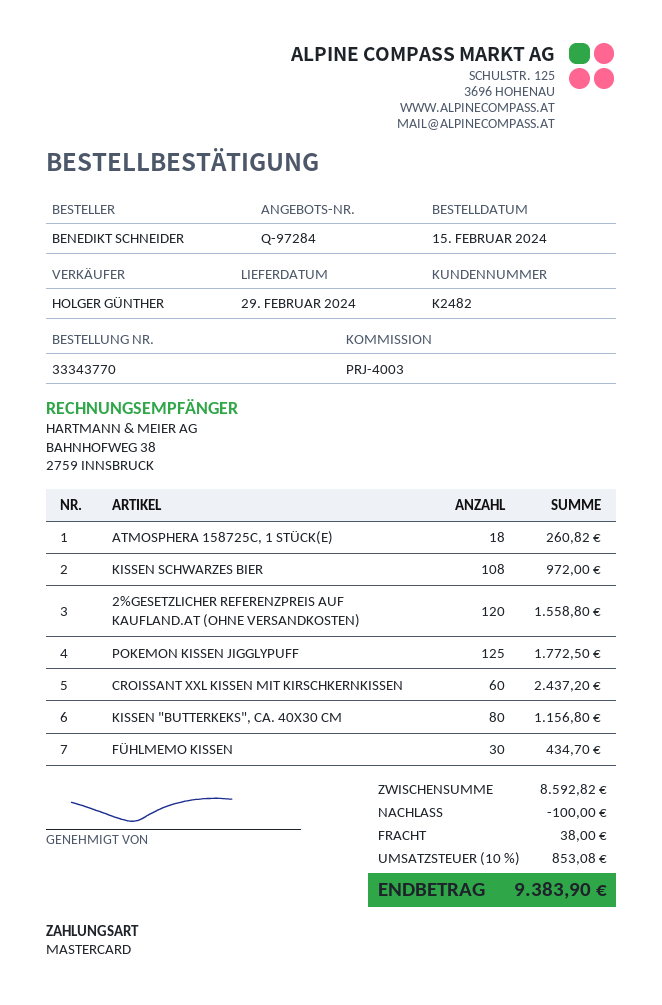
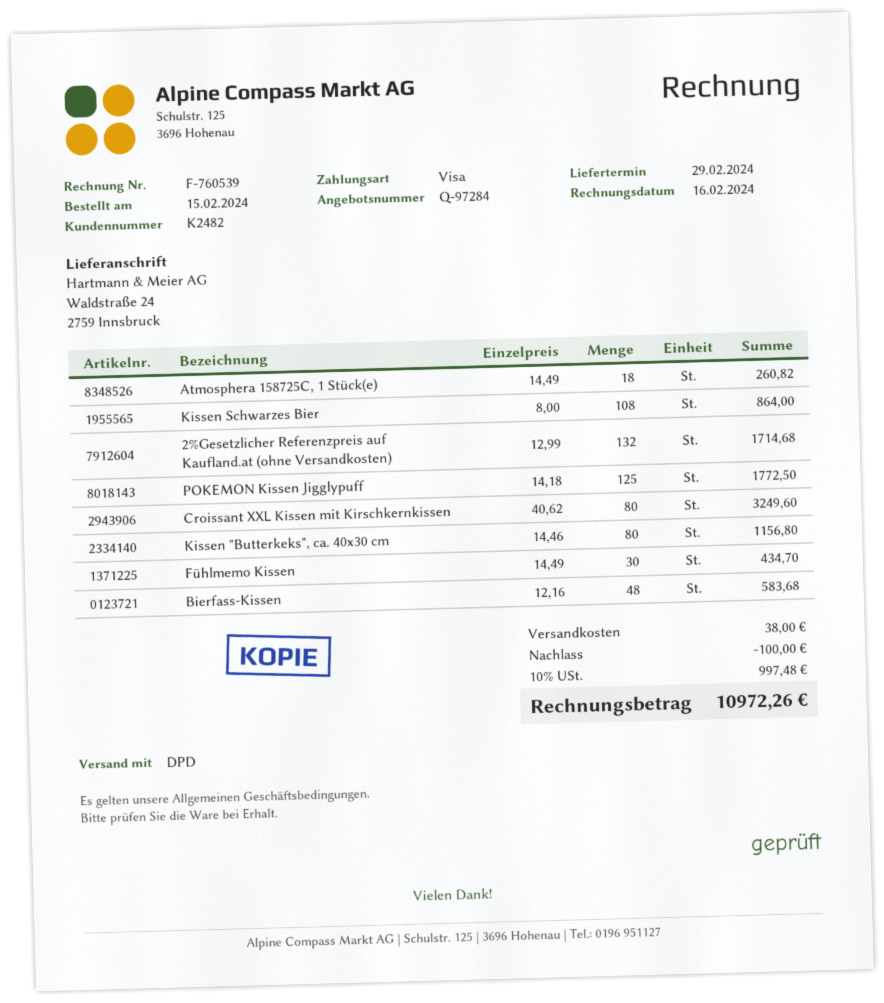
payment method: Mastercard -> Visa
KISSEN SCHWARZES BIER: 108 for 972.00 -> 108 for 864.00
2%GESETZLICHER REFERENZPREIS AUF KAUFLAND.AT (OHNE VERSANDKOSTEN): 120 for 1558.80 -> 132 for 1714.68
CROISSANT XXL KISSEN MIT KIRSCHKERNKISSEN: 60 for 2437.20 -> 80 for 3249.60
Bierfass-Kissen: none -> 48 for 583.68
tax: 10% = 853.08 -> 10% = 997.48
total: 9383.90 -> 10972.26

